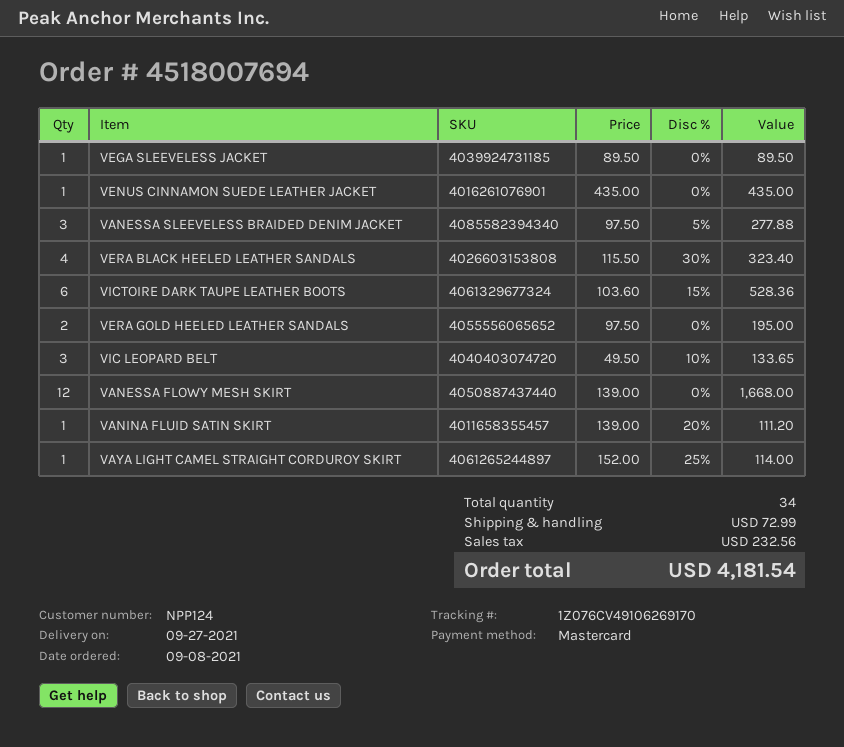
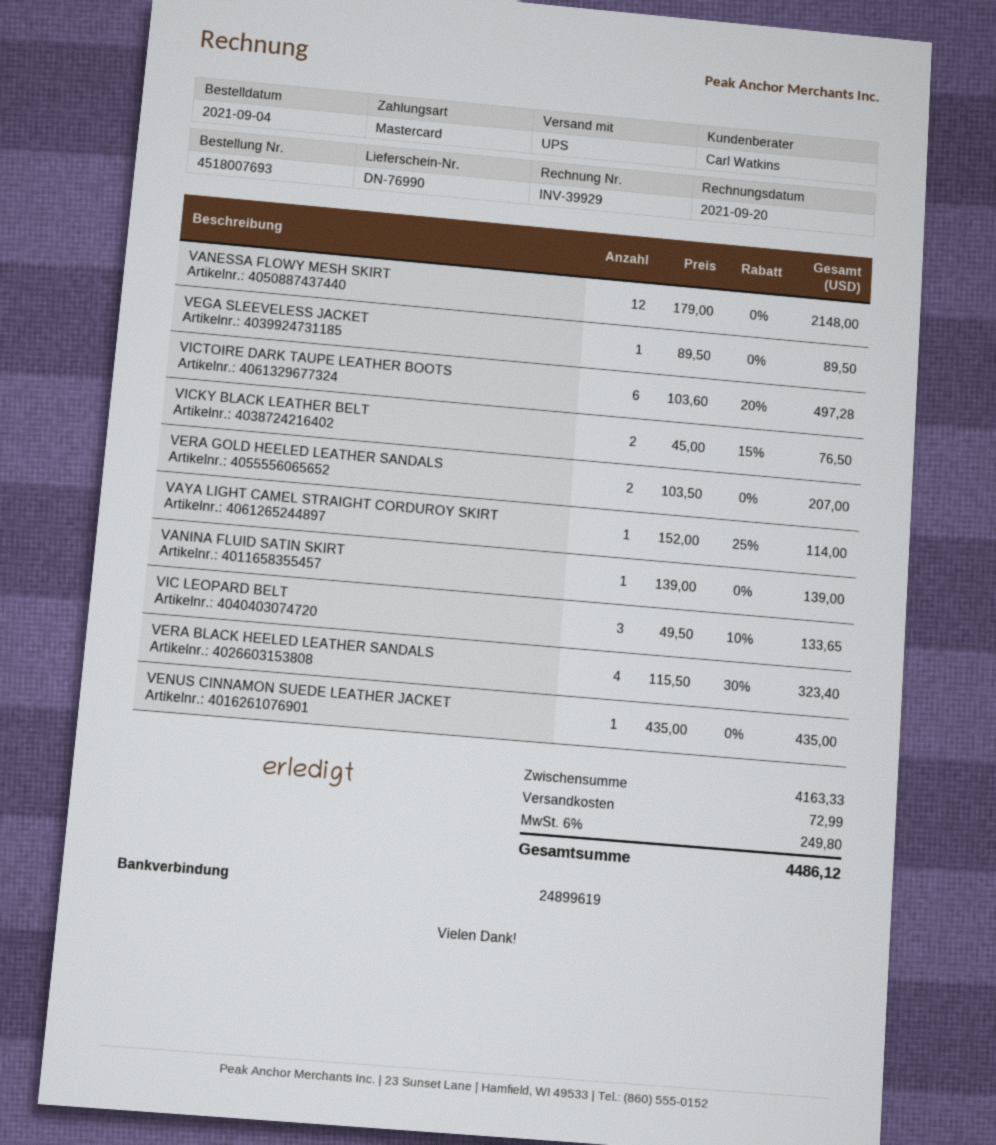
order number: 4518007694 -> 4518007693
order date: 2021-09-08 -> 2021-09-04
VANESSA SLEEVELESS BRAIDED DENIM JACKET: 3 x 97.50 - 5% = 277.88 -> none
VICTOIRE DARK TAUPE LEATHER BOOTS: 6 x 103.60 - 15% = 528.36 -> 6 x 103.60 - 20% = 497.28
VERA GOLD HEELED LEATHER SANDALS: 2 x 97.50 = 195.00 -> 2 x 103.50 = 207.00
VANESSA FLOWY MESH SKIRT: 12 x 139.00 = 1668.00 -> 12 x 179.00 = 2148.00
VANINA FLUID SATIN SKIRT: 1 x 139.00 - 20% = 111.20 -> 1 x 139.00 = 139.00
VICKY BLACK LEATHER BELT: none -> 2 x 45.00 - 15% = 76.50
tax: 232.56 -> 249.80
total: 4181.54 -> 4486.12

